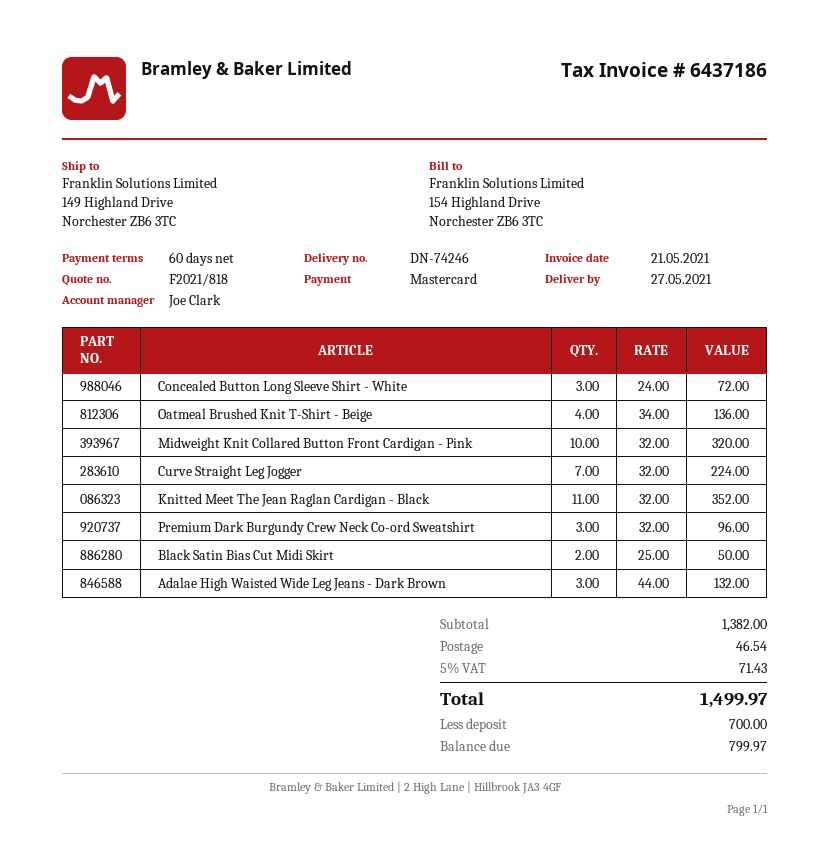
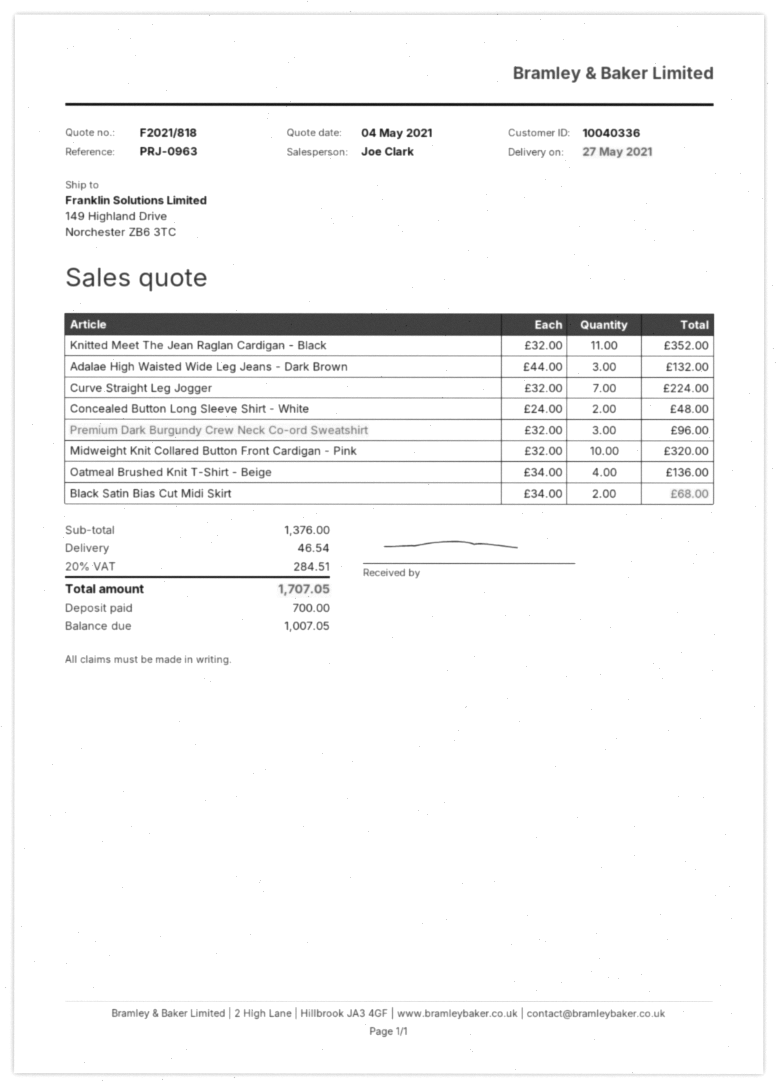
Concealed Button Long Sleeve Shirt - White: 3 x 24.00 = 72.00 -> 2 x 24.00 = 48.00
Black Satin Bias Cut Midi Skirt: 2 x 25.00 = 50.00 -> 2 x 34.00 = 68.00
subtotal: 1382.00 -> 1376.00
tax: 5% = 71.43 -> 20% = 284.51
total: 1499.97 -> 1707.05
balance: 799.97 -> 1007.05

